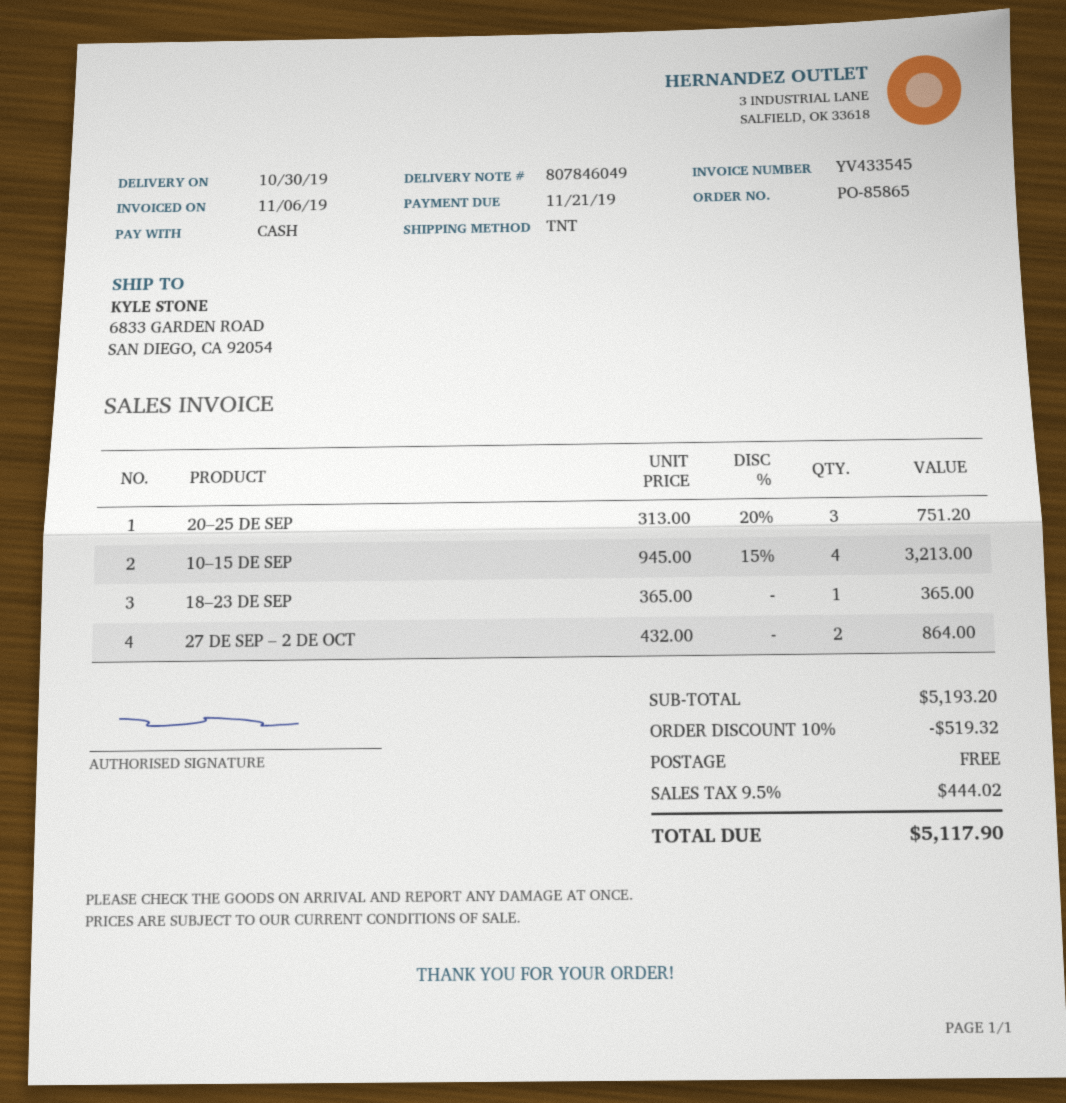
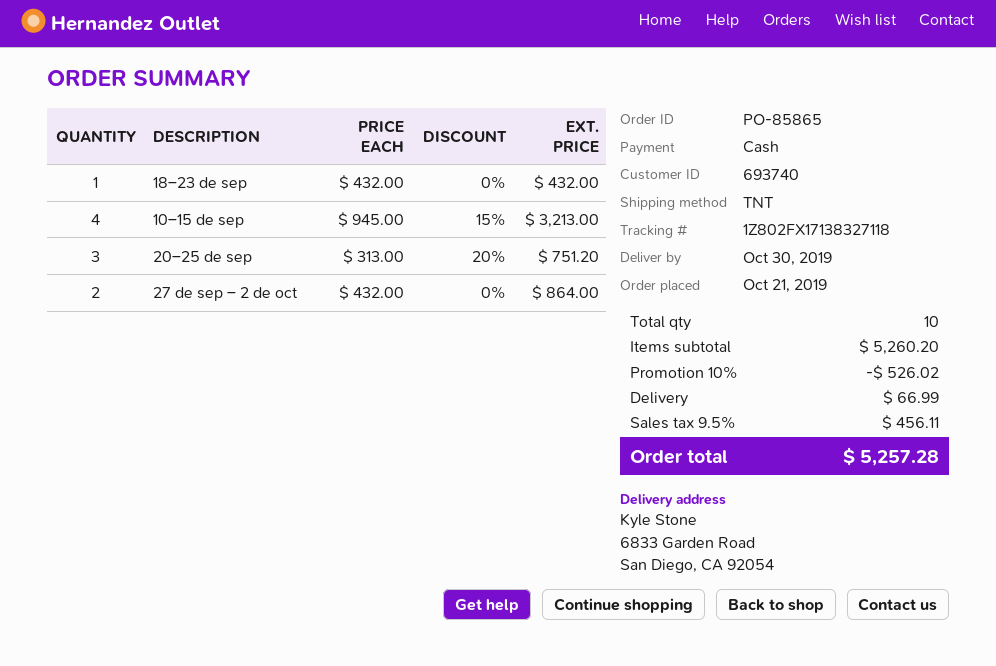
18–23 DE SEP: 1 x 365.00 = 365.00 -> 1 x 432.00 = 432.00
subtotal: 5193.20 -> 5260.20
discount: 10% = 519.32 -> 10% = 526.02
shipping: 0.00 -> 66.99
tax: 9.5% = 444.02 -> 9.5% = 456.11
total: 5117.90 -> 5257.28

